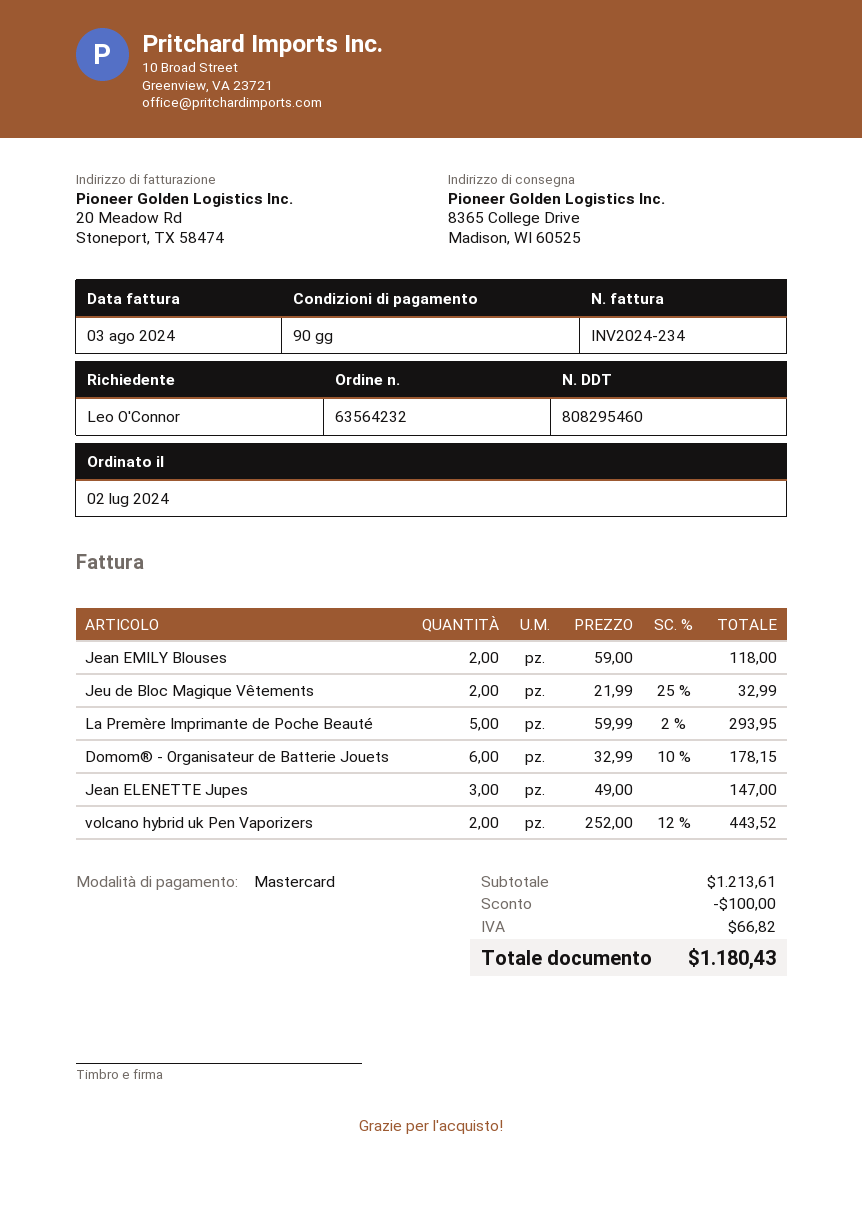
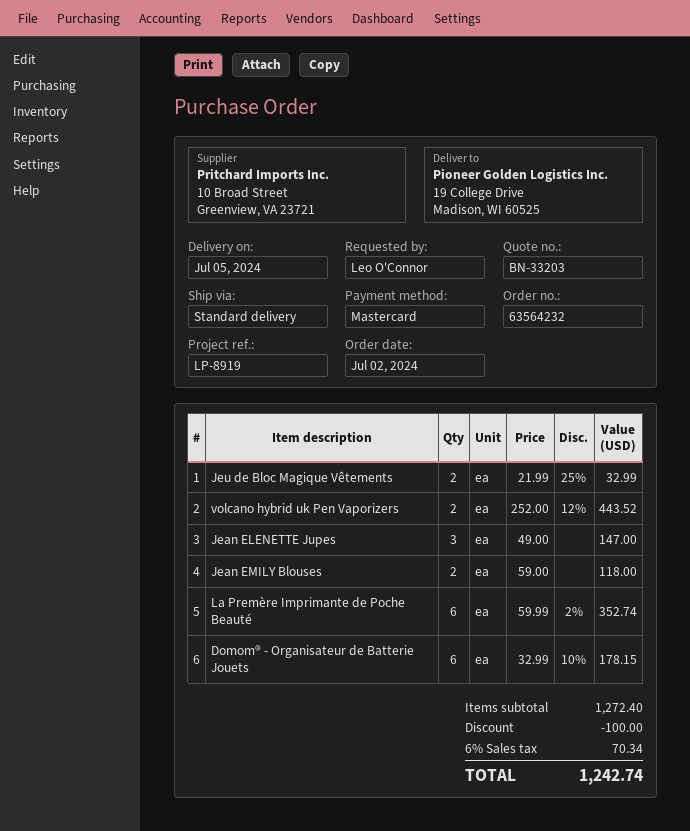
ship to: 8365 College Drive, Madison, WI 60525 -> 19 College Drive, Madison, WI 60525
La Premère Imprimante de Poche Beauté: 5 x 59.99 - 2% = 293.95 -> 6 x 59.99 - 2% = 352.74
subtotal: 1213.61 -> 1272.40
tax: 66.82 -> 70.34
total: 1180.43 -> 1242.74

